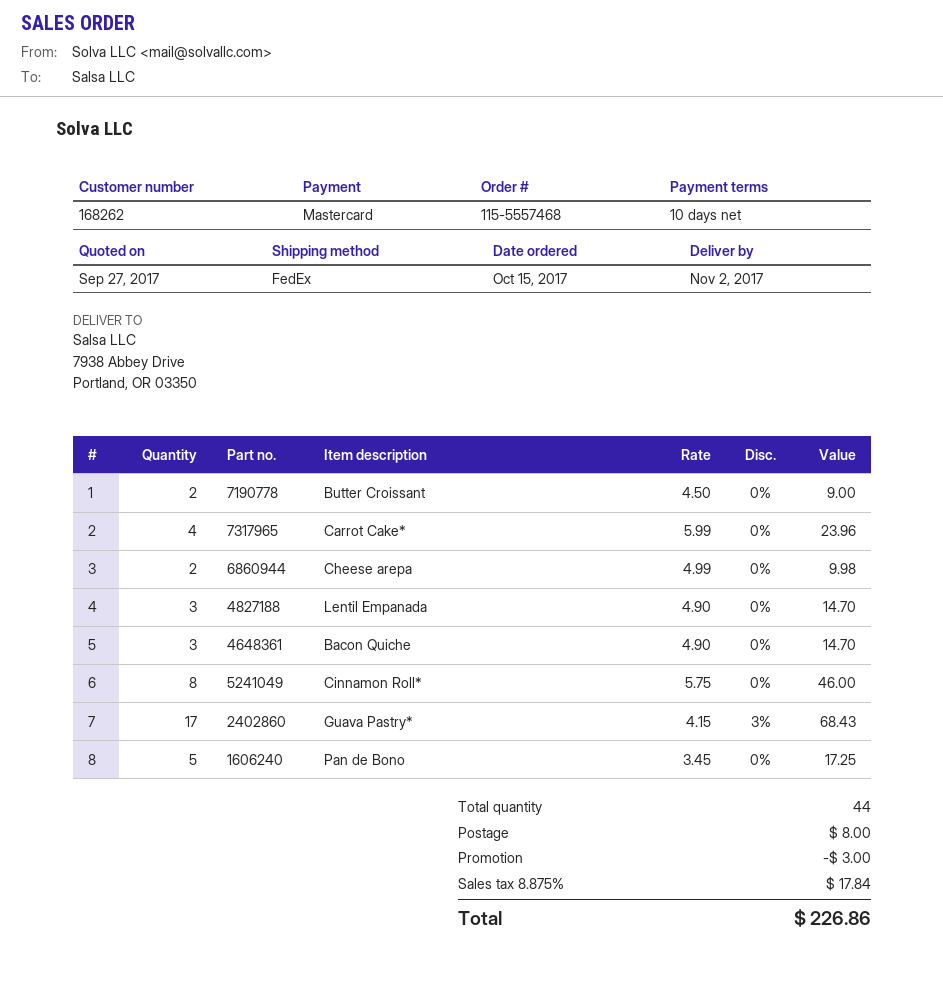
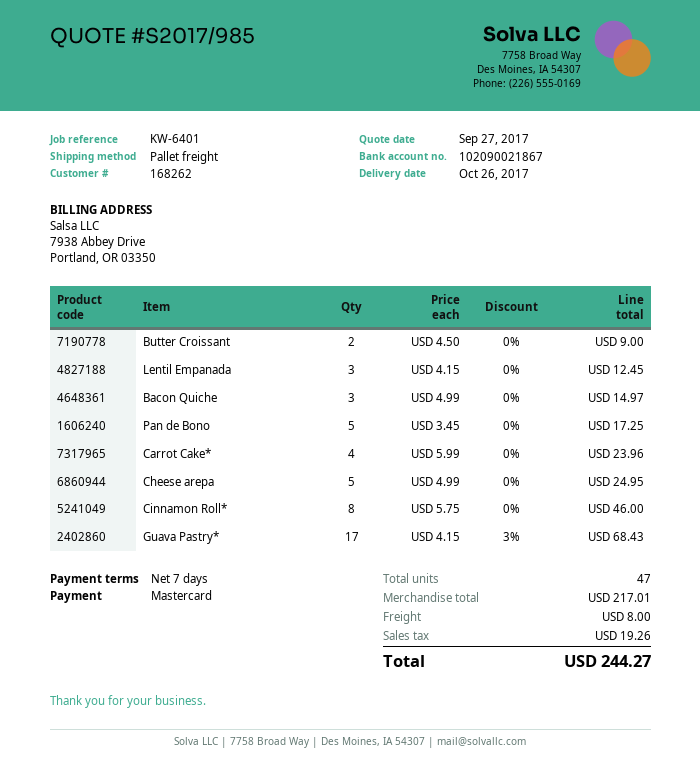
delivery date: 2017-11-02 -> 2017-10-26
payment terms: 10 days -> 7 days
shipping method: FedEx -> pallet freight
Cheese arepa: 2 x 4.99 = 9.98 -> 5 x 4.99 = 24.95
Lentil Empanada: 3 x 4.90 = 14.70 -> 3 x 4.15 = 12.45
Bacon Quiche: 3 x 4.90 = 14.70 -> 3 x 4.99 = 14.97
total quantity: 44 -> 47
discount: 3.00 -> none
tax: 17.84 -> 19.26
total: 226.86 -> 244.27

